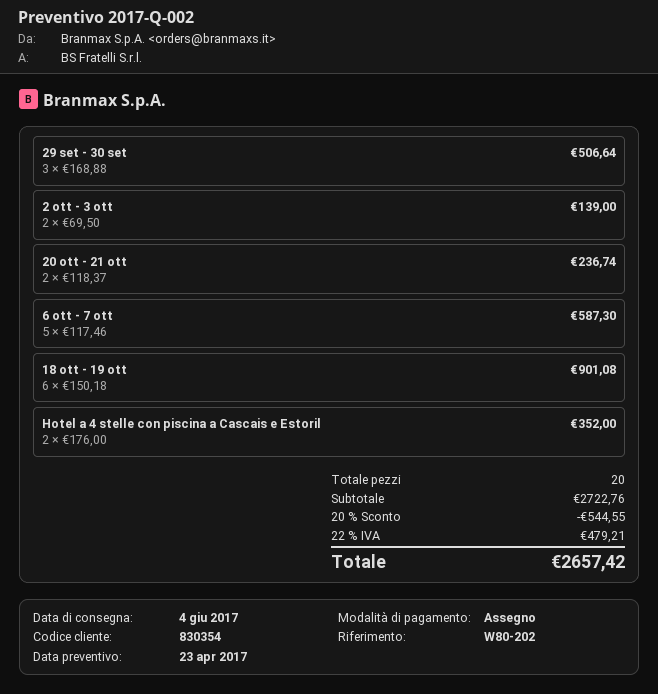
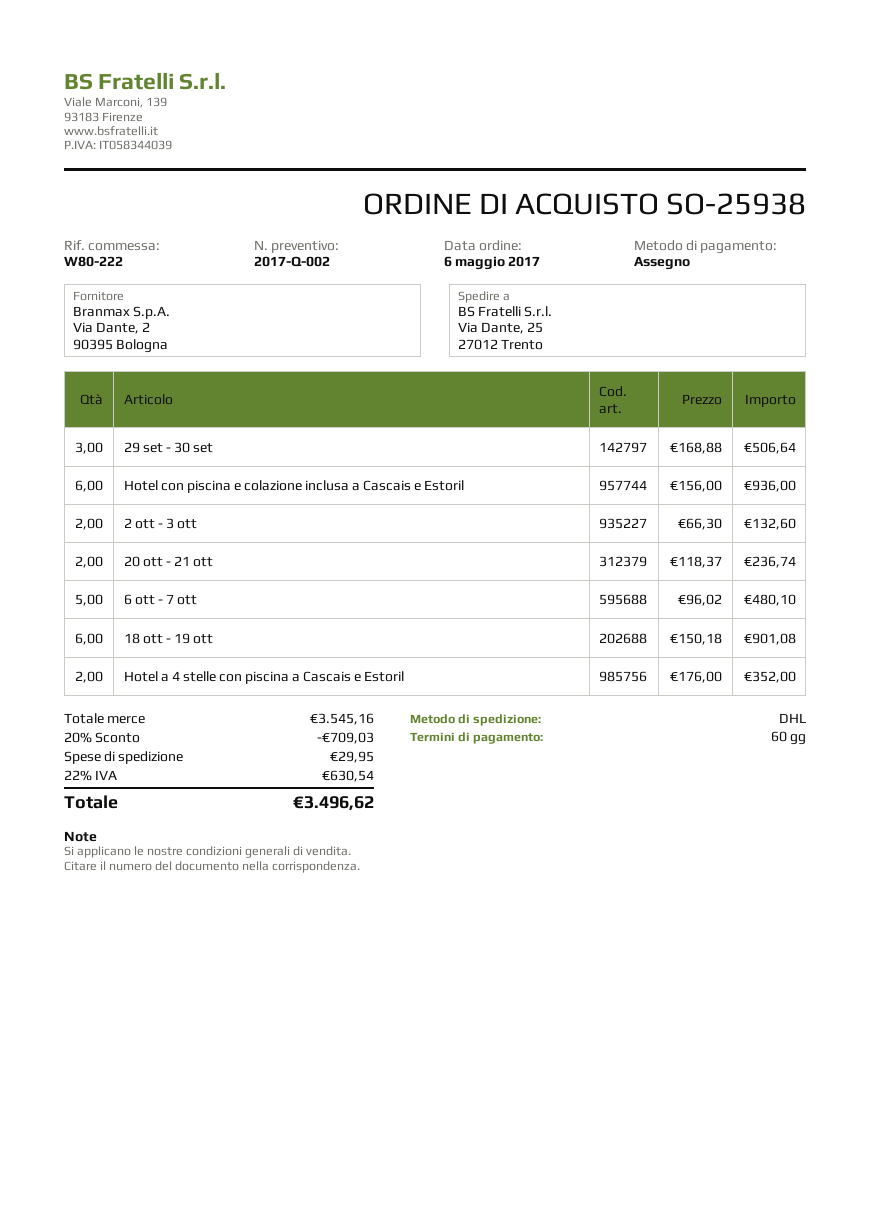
reference: W80-202 -> W80-222
2 ott - 3 ott: 2 x 69.50 = 139.00 -> 2 x 66.30 = 132.60
6 ott - 7 ott: 5 x 117.46 = 587.30 -> 5 x 96.02 = 480.10
Hotel con piscina e colazione inclusa a Cascais e Estoril: none -> 6 x 156.00 = 936.00
subtotal: 2722.76 -> 3545.16
discount: 20% = 544.55 -> 20% = 709.03
shipping: none -> 29.95
tax: 22% = 479.21 -> 22% = 630.54
total: 2657.42 -> 3496.62

